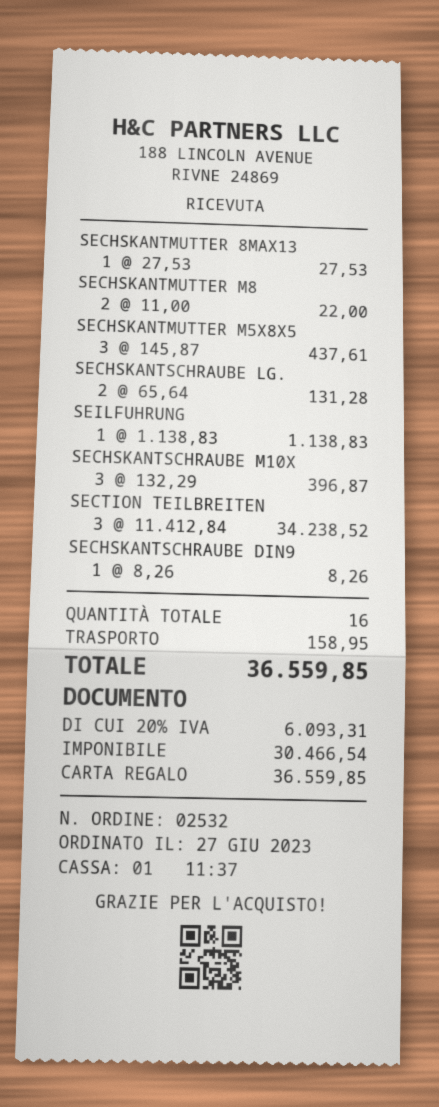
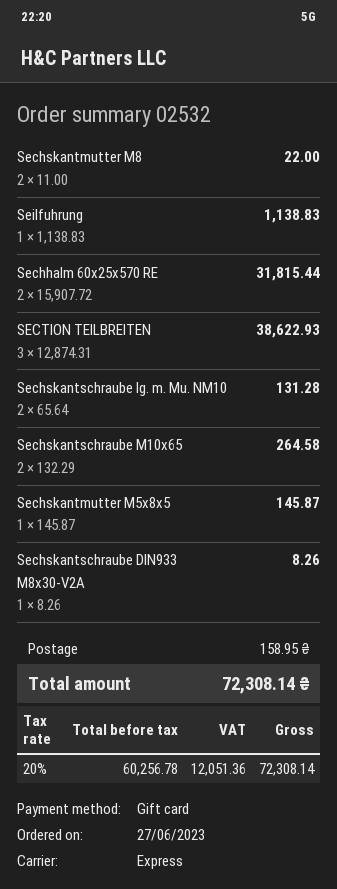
SECHSKANTMUTTER 8MAX13: 1 x 27.53 = 27.53 -> none
SECHSKANTMUTTER M5X8X5: 3 x 145.87 = 437.61 -> 1 x 145.87 = 145.87
SECHSKANTSCHRAUBE M10X: 3 x 132.29 = 396.87 -> 2 x 132.29 = 264.58
SECTION TEILBREITEN: 3 x 11412.84 = 34238.52 -> 3 x 12874.31 = 38622.93
Sechhalm 60x25x570 RE: none -> 2 x 15907.72 = 31815.44
net: 30466.54 -> 60256.78
tax: 20% = 6093.31 -> 20% = 12051.36
total: 36559.85 -> 72308.14

